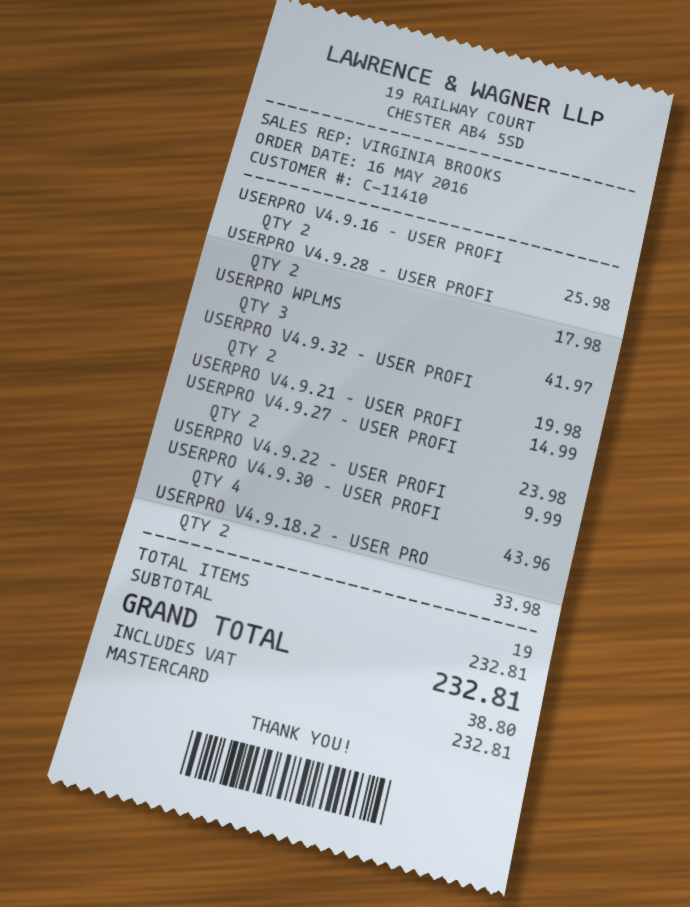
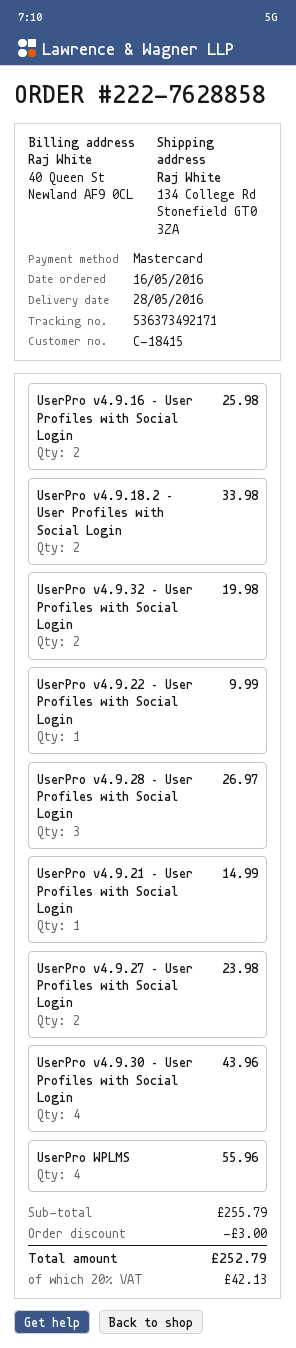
customer number: C-11410 -> C-18415
USERPRO V4.9.28 – USER PROFI: 2 for 17.98 -> 3 for 26.97
USERPRO WPLMS: 3 for 41.97 -> 4 for 55.96
subtotal: 232.81 -> 255.79
discount: none -> 3.00
tax: 38.80 -> 42.13
total: 232.81 -> 252.79

